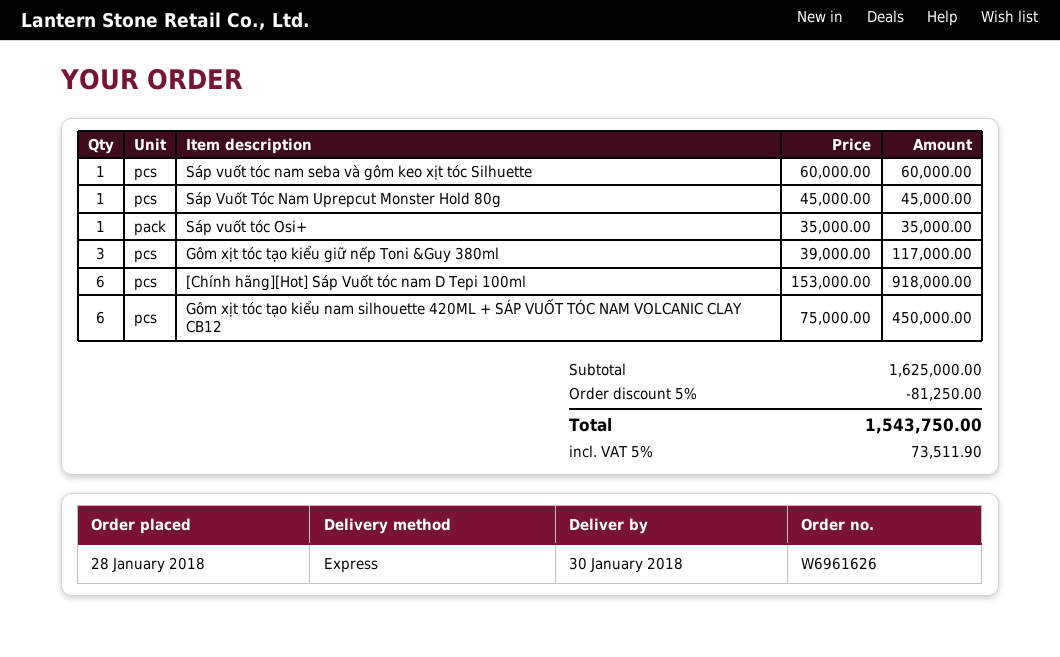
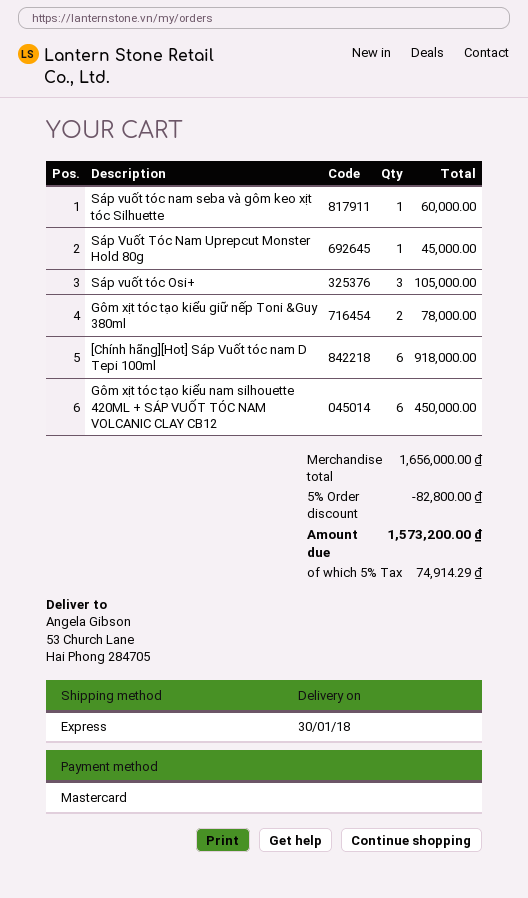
Sáp vuốt tóc Osi+: 1 for 35000.00 -> 3 for 105000.00
Gôm xịt tóc tạo kiểu giữ nếp Toni &Guy 380ml: 3 for 117000.00 -> 2 for 78000.00
subtotal: 1625000.00 -> 1656000.00
discount: 5% = 81250.00 -> 5% = 82800.00
tax: 5% = 73511.90 -> 5% = 74914.29
total: 1543750.00 -> 1573200.00

